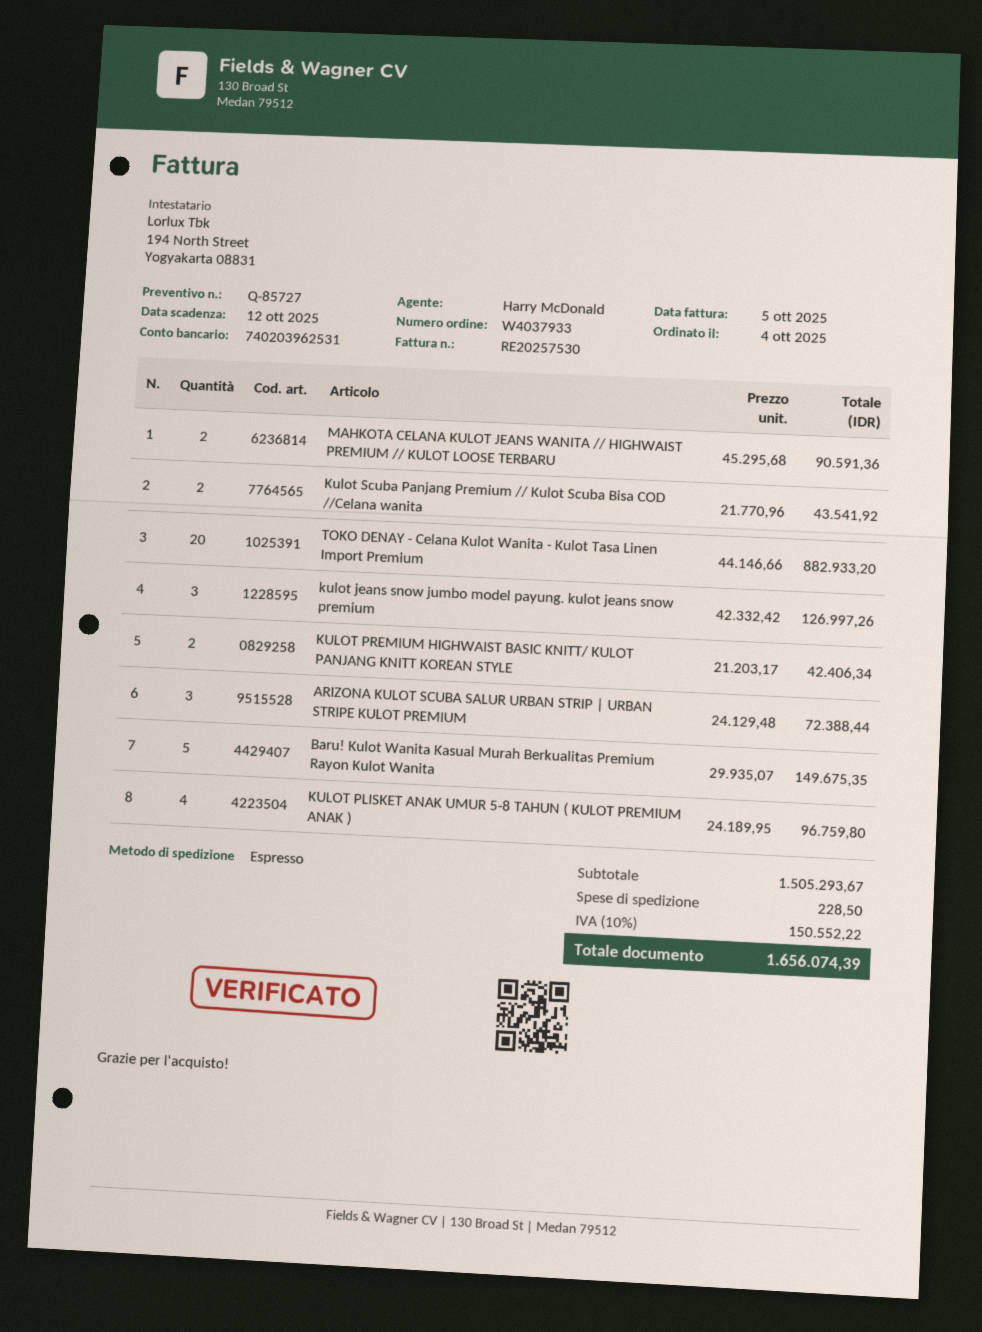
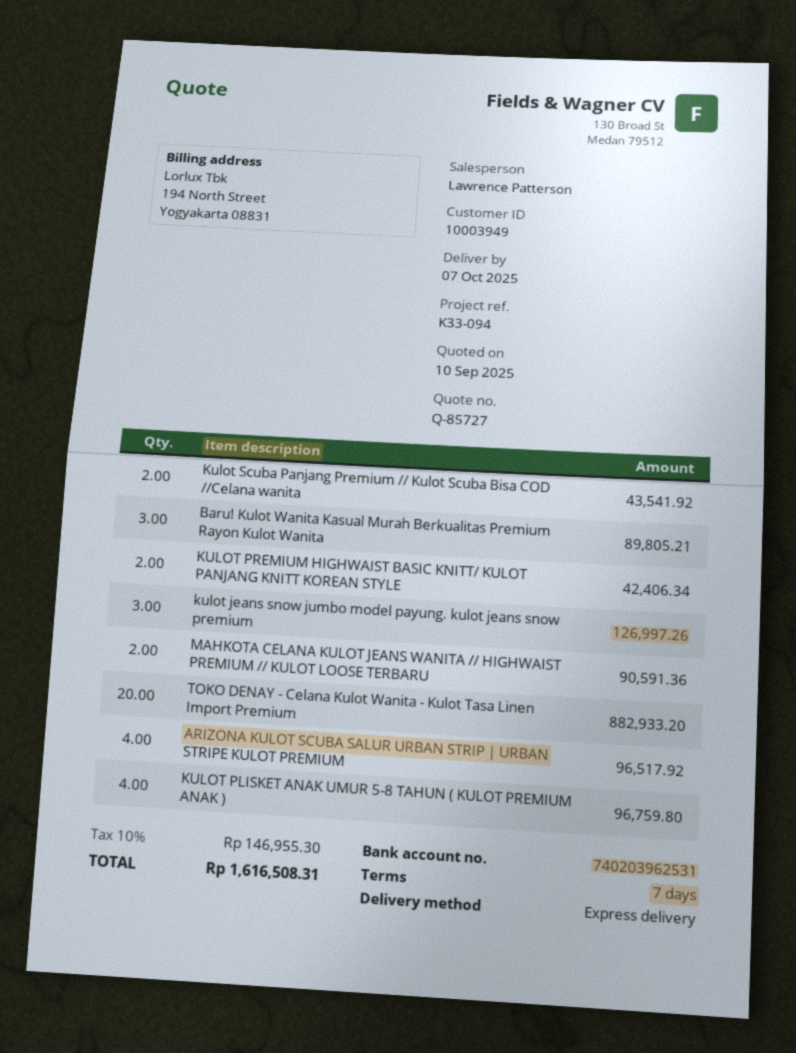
sales rep: Harry McDonald -> Lawrence Patterson
ARIZONA KULOT SCUBA SALUR URBAN STRIP | URBAN STRIPE KULOT PREMIUM: 3 for 72388.44 -> 4 for 96517.92
Baru! Kulot Wanita Kasual Murah Berkualitas Premium Rayon Kulot Wanita: 5 for 149675.35 -> 3 for 89805.21
shipping: 228.50 -> none
tax: 10% = 150552.22 -> 10% = 146955.30
total: 1656074.39 -> 1616508.31

